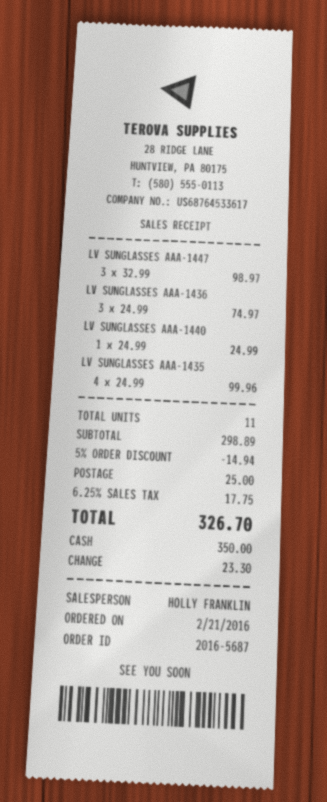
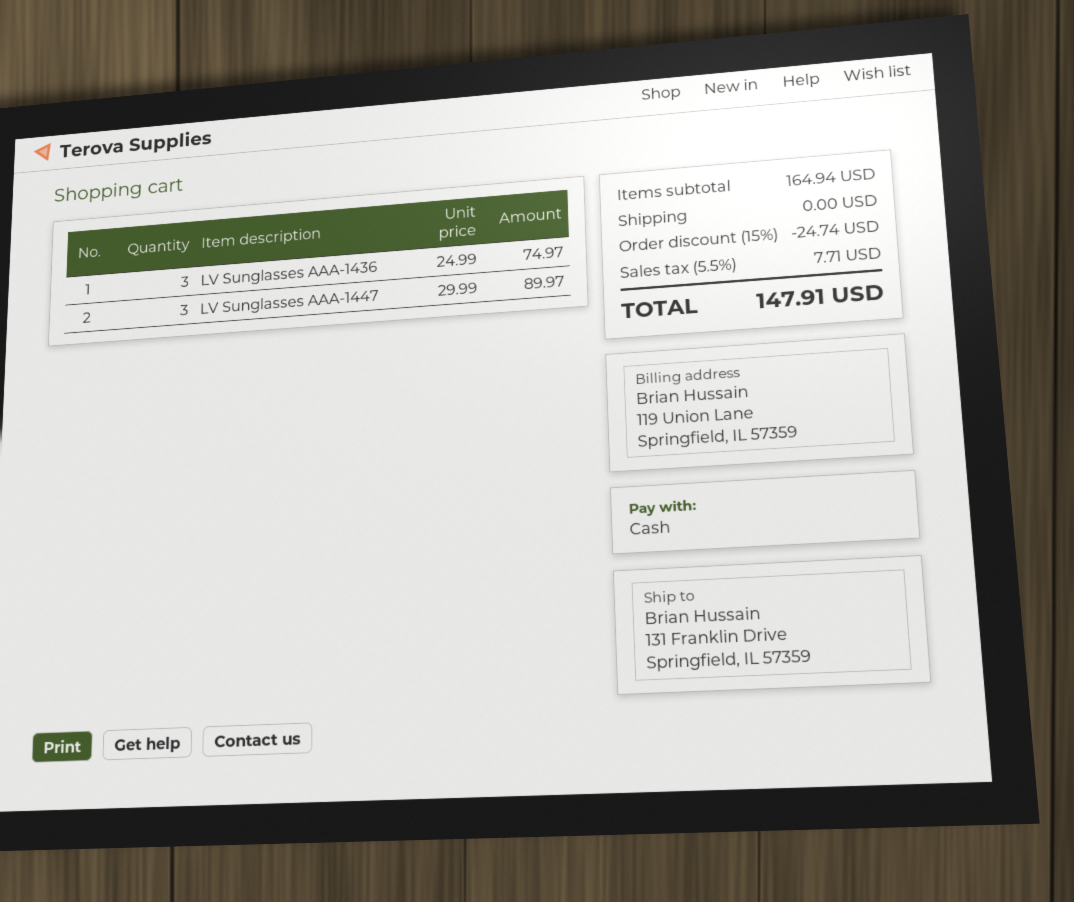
LV SUNGLASSES AAA-1447: 3 x 32.99 = 98.97 -> 3 x 29.99 = 89.97
LV SUNGLASSES AAA-1440: 1 x 24.99 = 24.99 -> none
LV SUNGLASSES AAA-1435: 4 x 24.99 = 99.96 -> none
subtotal: 298.89 -> 164.94
discount: 5% = 14.94 -> 15% = 24.74
shipping: 25.00 -> 0.00
tax: 6.25% = 17.75 -> 5.5% = 7.71
total: 326.70 -> 147.91

